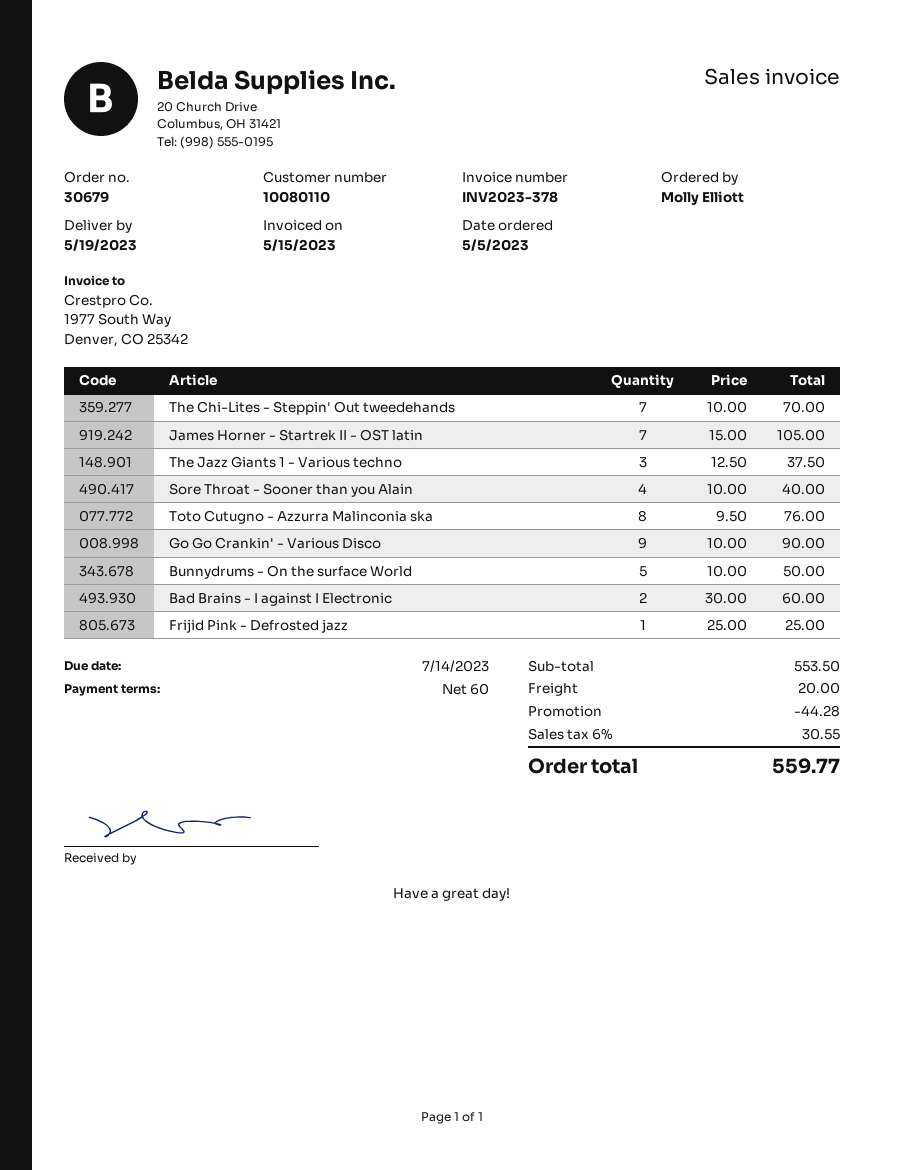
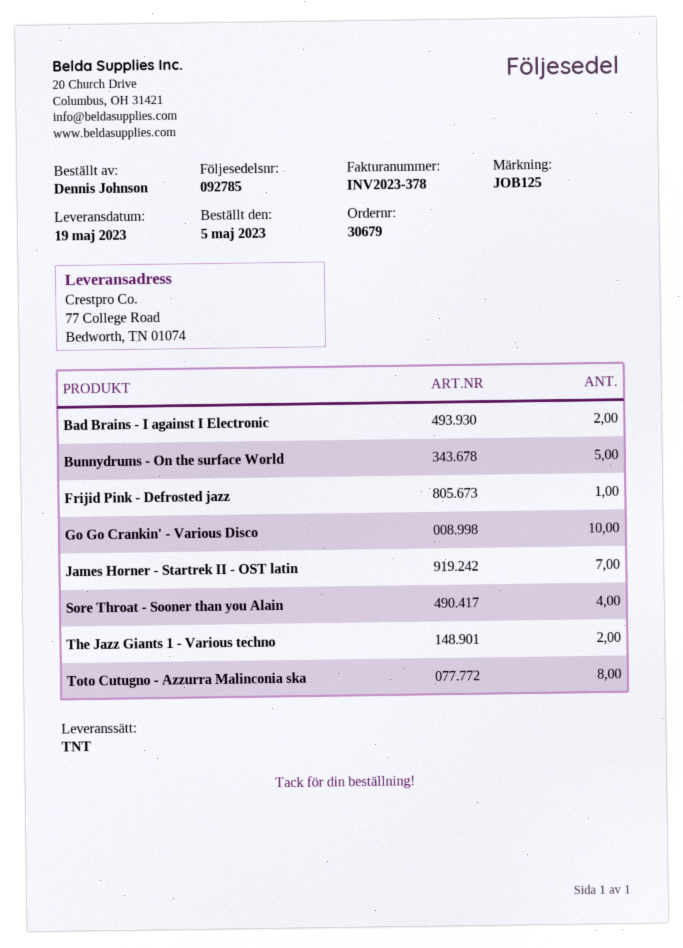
ordered by: Molly Elliott -> Dennis Johnson
The Chi-Lites - Steppin' Out tweedehands: 7 -> none
The Jazz Giants 1 - Various techno: 3 -> 2
Go Go Crankin' - Various Disco: 9 -> 10

